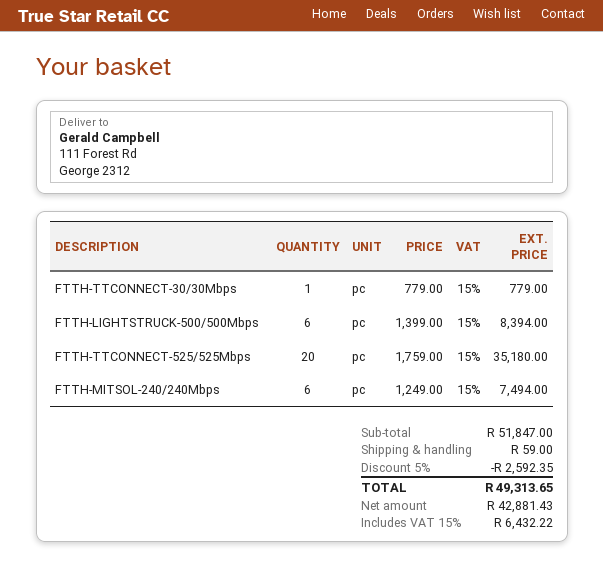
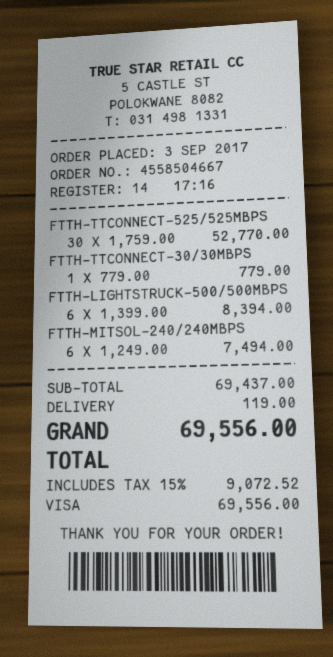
FTTH-TTCONNECT-525/525Mbps: 20 x 1759.00 = 35180.00 -> 30 x 1759.00 = 52770.00
subtotal: 51847.00 -> 69437.00
discount: 5% = 2592.35 -> none
shipping: 59.00 -> 119.00
tax: 15% = 6432.22 -> 15% = 9072.52
total: 49313.65 -> 69556.00

